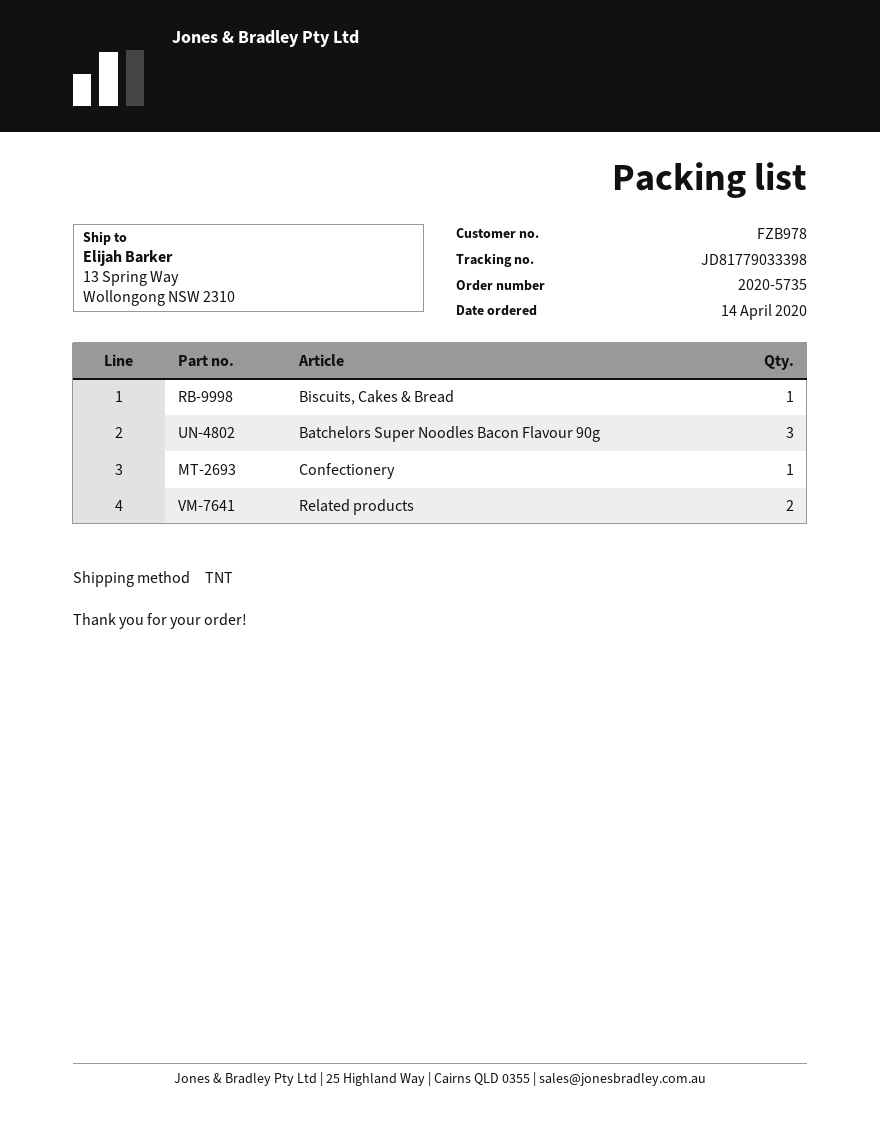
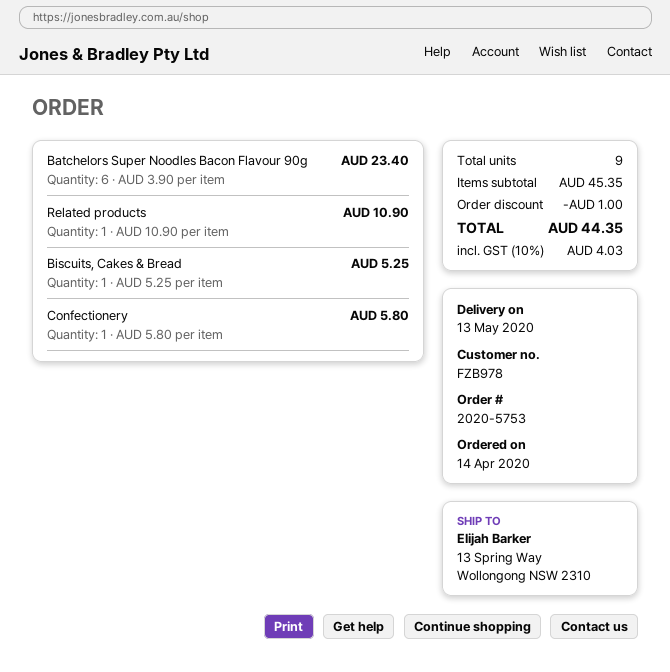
order number: 2020-5735 -> 2020-5753
Batchelors Super Noodles Bacon Flavour 90g: 3 -> 6
Related products: 2 -> 1

